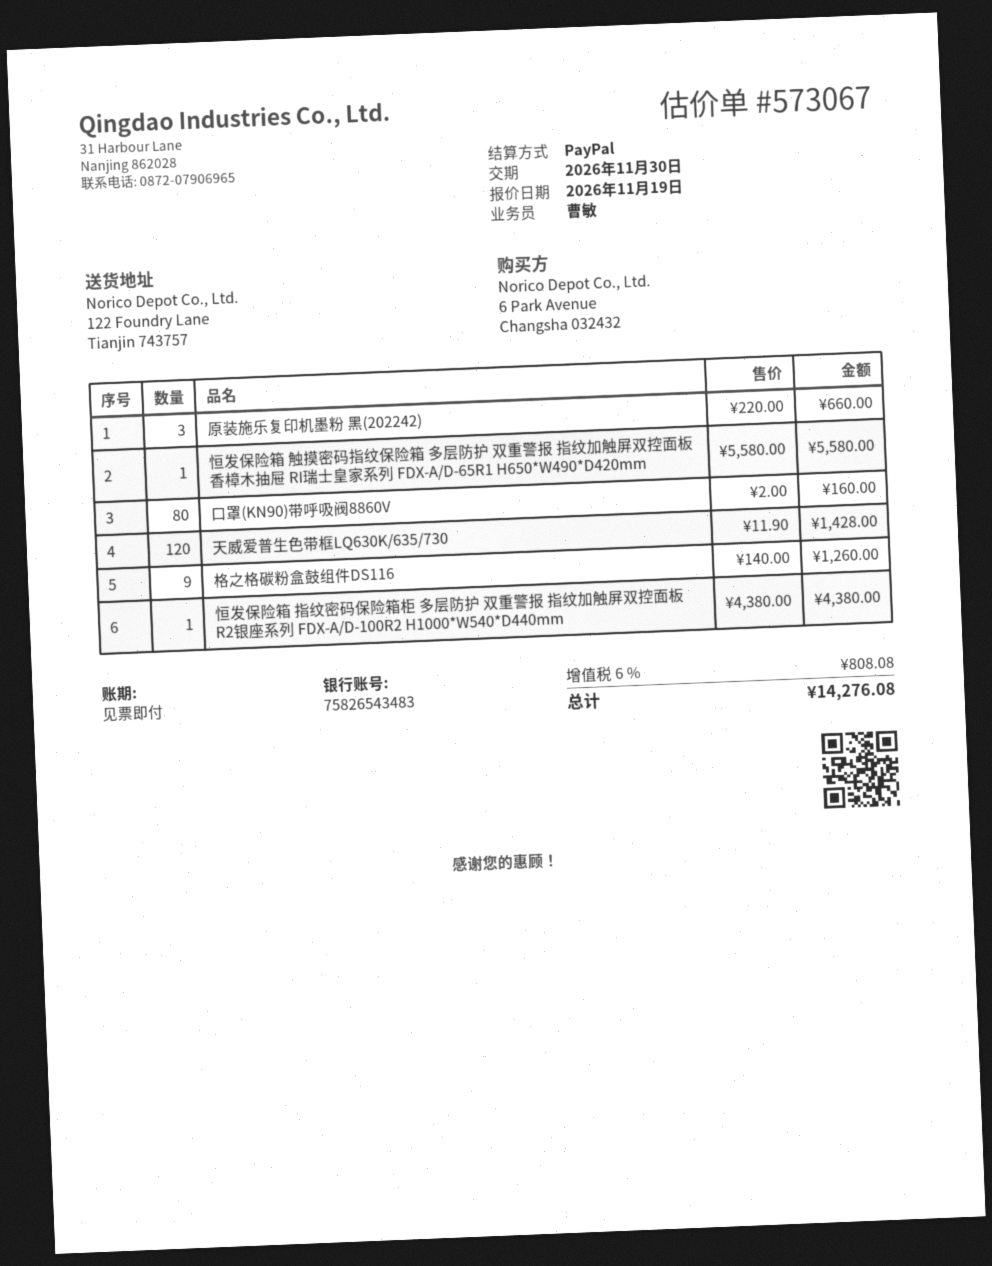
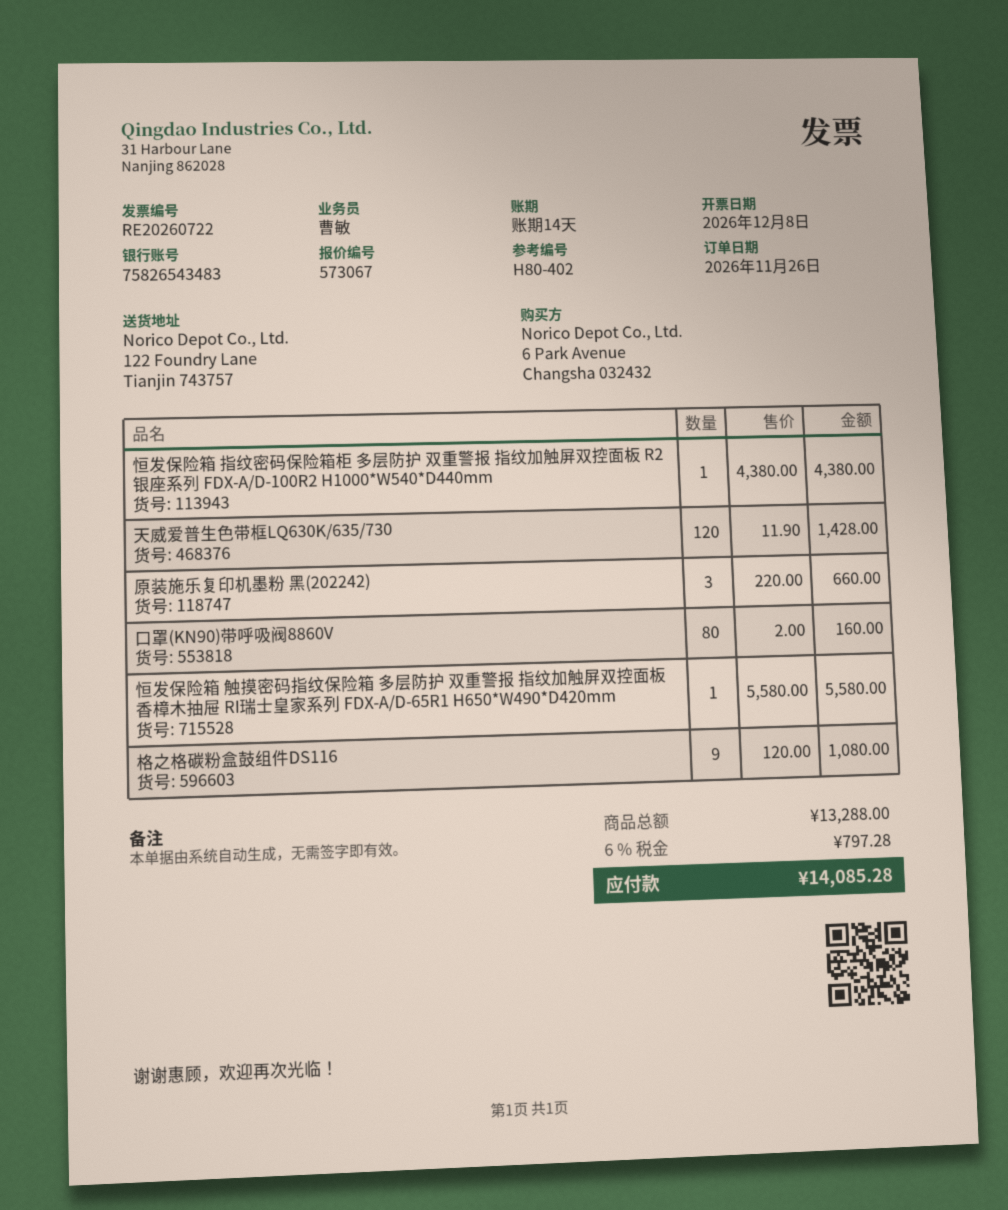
payment terms: on receipt -> 14 days
格之格碳粉盒鼓组件DS116: 9 x 140.00 = 1260.00 -> 9 x 120.00 = 1080.00
tax: 6% = 808.08 -> 6% = 797.28
total: 14276.08 -> 14085.28

